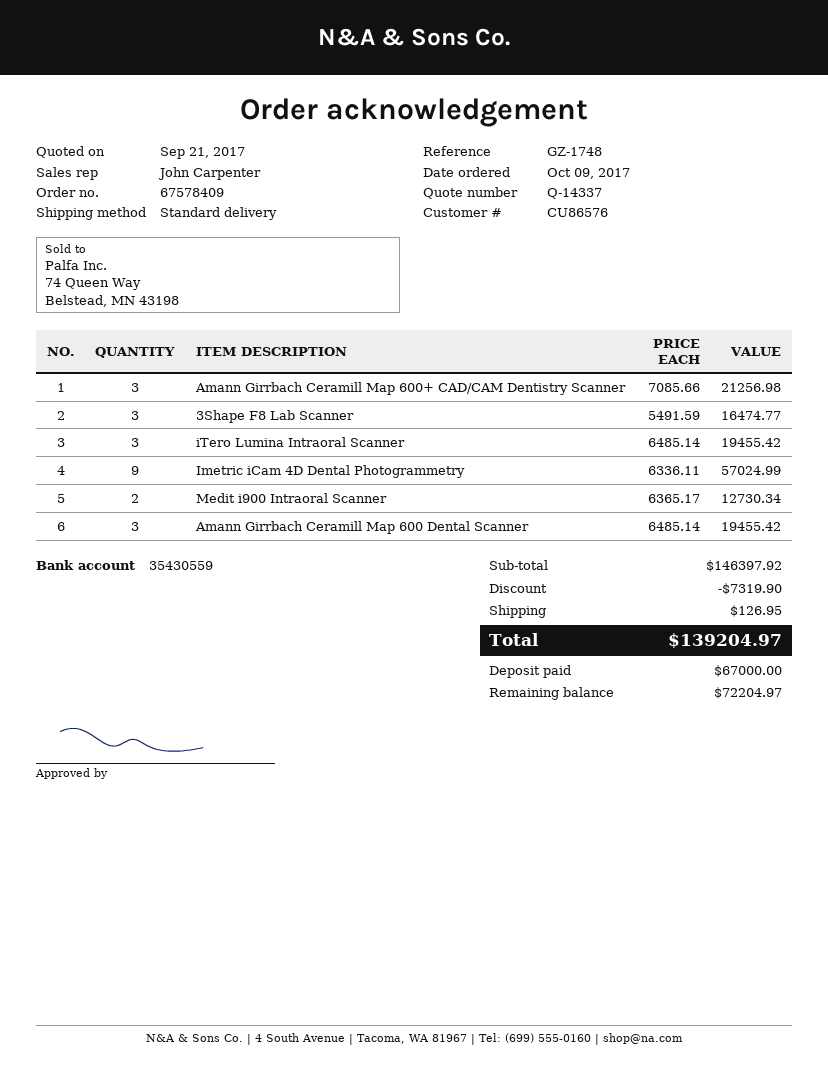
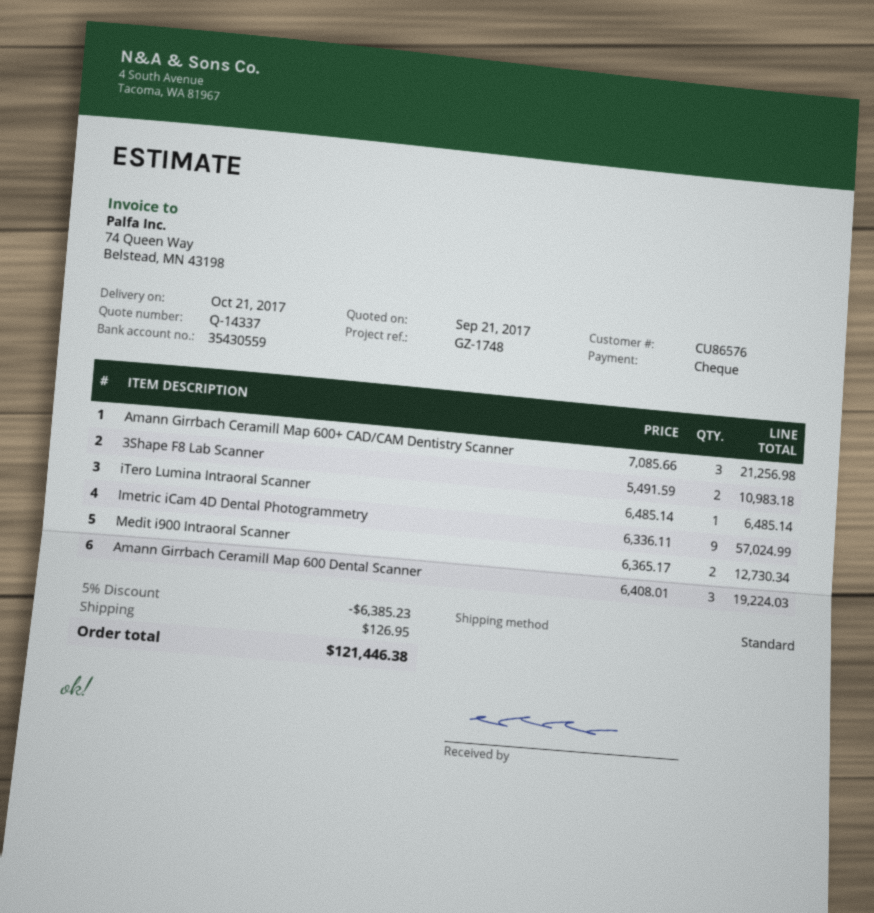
3Shape F8 Lab Scanner: 3 x 5491.59 = 16474.77 -> 2 x 5491.59 = 10983.18
iTero Lumina Intraoral Scanner: 3 x 6485.14 = 19455.42 -> 1 x 6485.14 = 6485.14
Amann Girrbach Ceramill Map 600 Dental Scanner: 3 x 6485.14 = 19455.42 -> 3 x 6408.01 = 19224.03
discount: 7319.90 -> 6385.23
total: 139204.97 -> 121446.38

